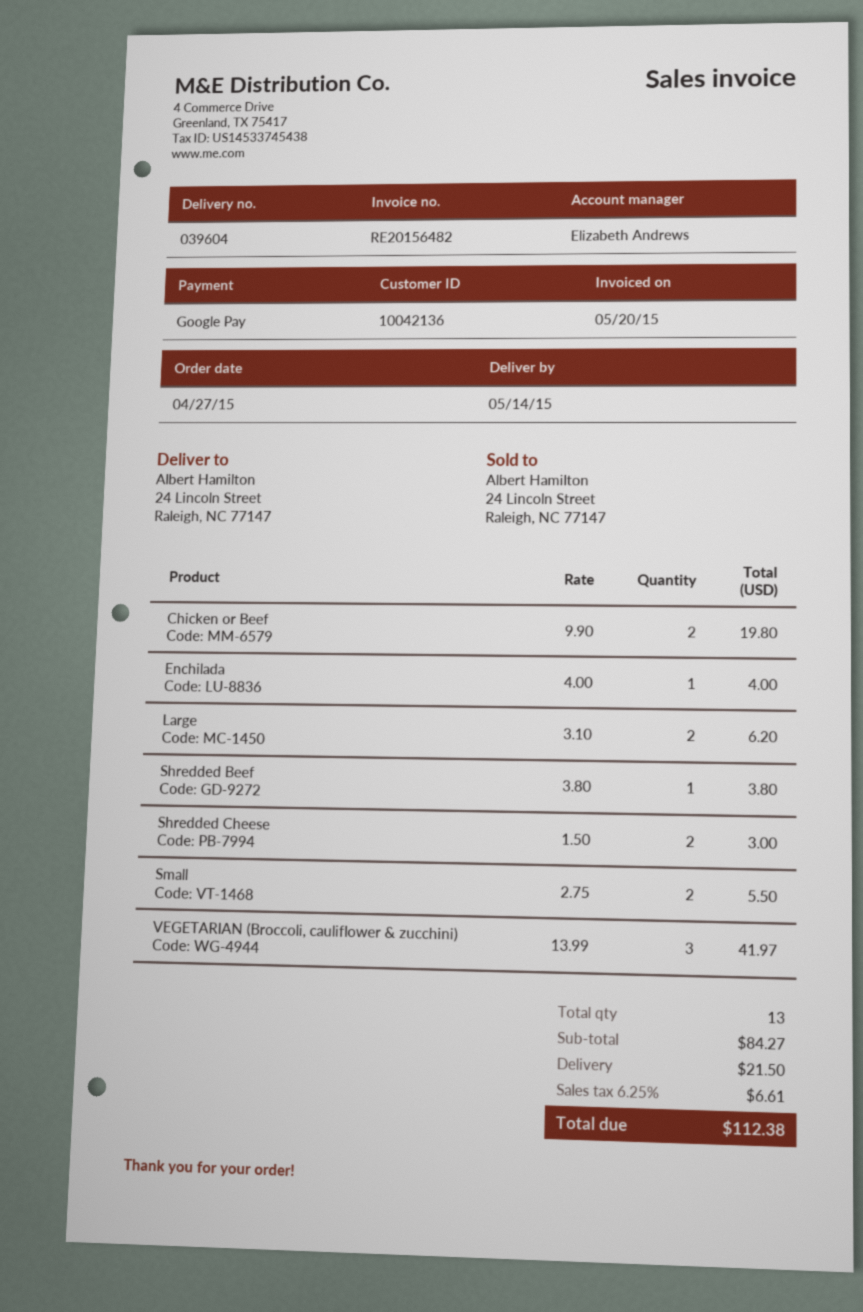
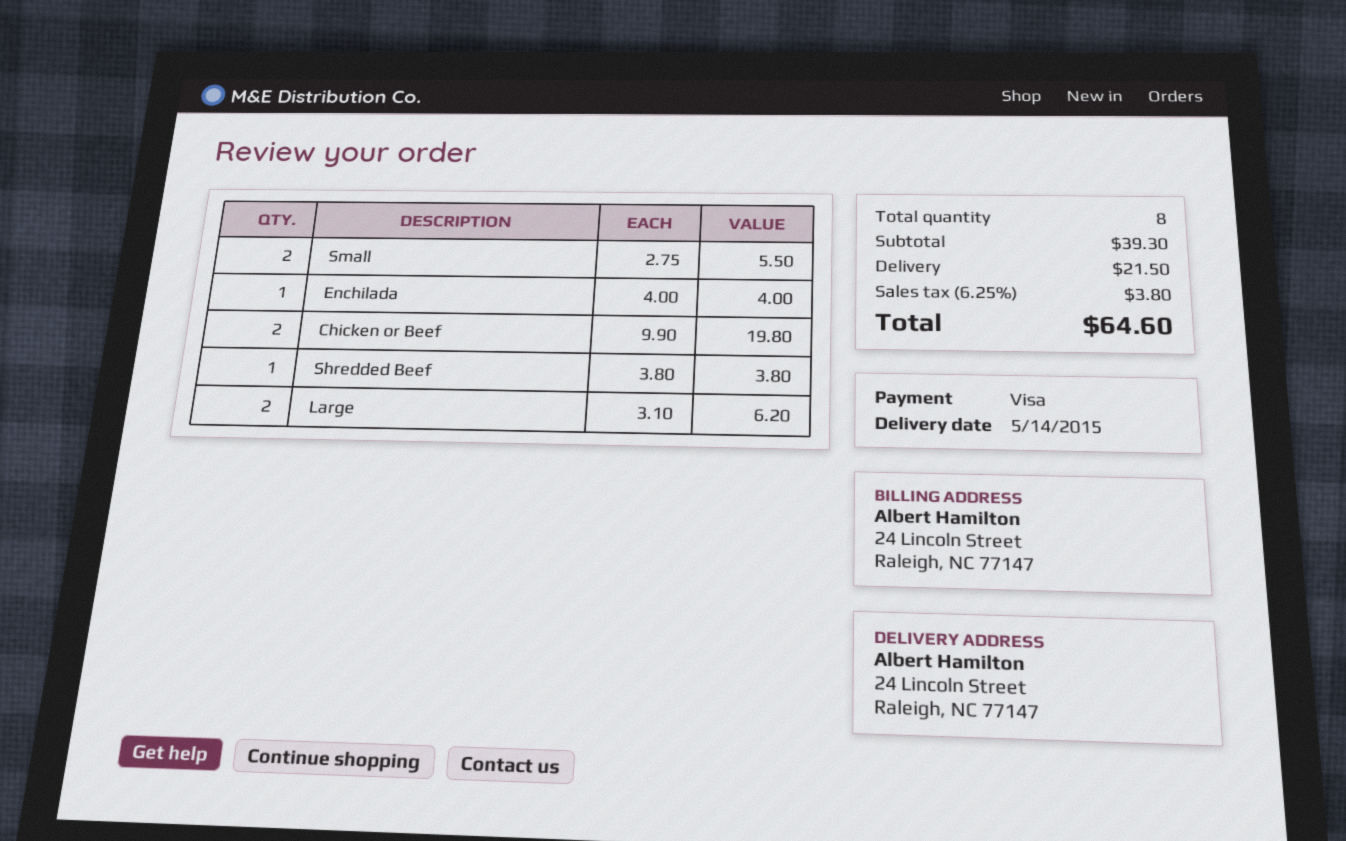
payment method: Google Pay -> Visa
Shredded Cheese: 2 x 1.50 = 3.00 -> none
VEGETARIAN (Broccoli, cauliflower & zucchini): 3 x 13.99 = 41.97 -> none
total quantity: 13 -> 8
subtotal: 84.27 -> 39.30
tax: 6.25% = 6.61 -> 6.25% = 3.80
total: 112.38 -> 64.60

